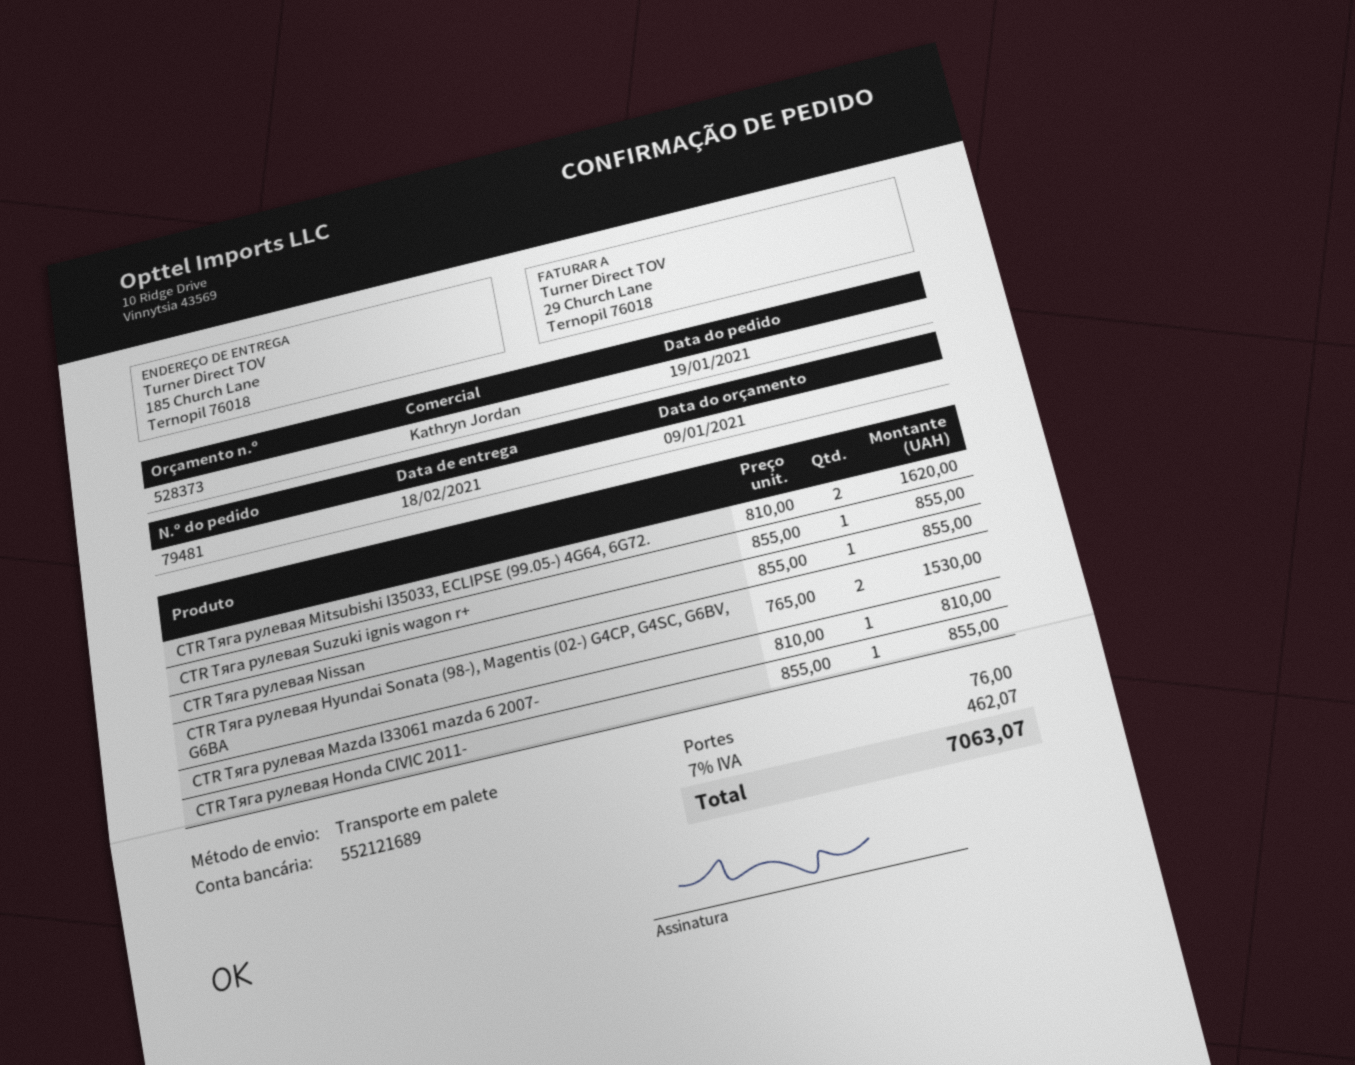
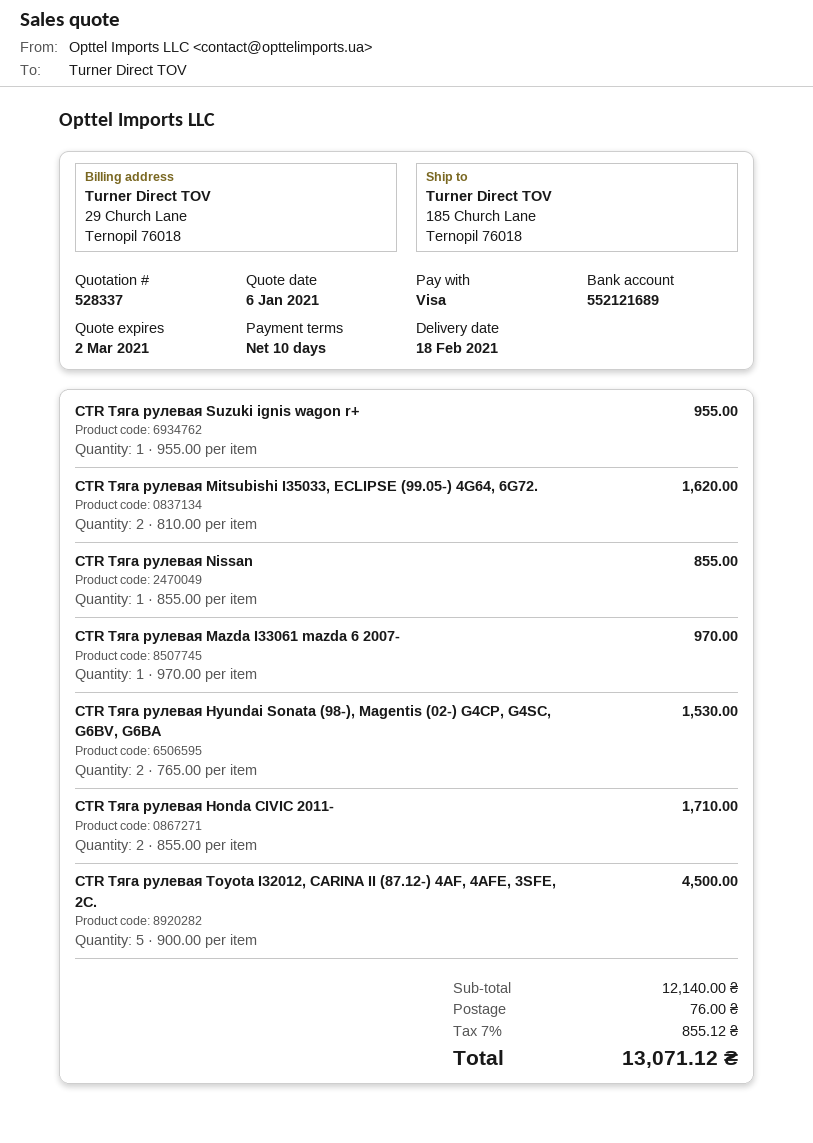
quote number: 528373 -> 528337
quote date: 2021-01-09 -> 2021-01-06
CTR Тяга рулевая Suzuki ignis wagon r+: 1 x 855.00 = 855.00 -> 1 x 955.00 = 955.00
CTR Тяга рулевая Mazda I33061 mazda 6 2007-: 1 x 810.00 = 810.00 -> 1 x 970.00 = 970.00
CTR Тяга рулевая Honda CIVIC 2011-: 1 x 855.00 = 855.00 -> 2 x 855.00 = 1710.00
CTR Тяга рулевая Toyota I32012, CARINA II (87.12-) 4AF, 4AFE, 3SFE, 2C.: none -> 5 x 900.00 = 4500.00
tax: 7% = 462.07 -> 7% = 855.12
total: 7063.07 -> 13071.12

